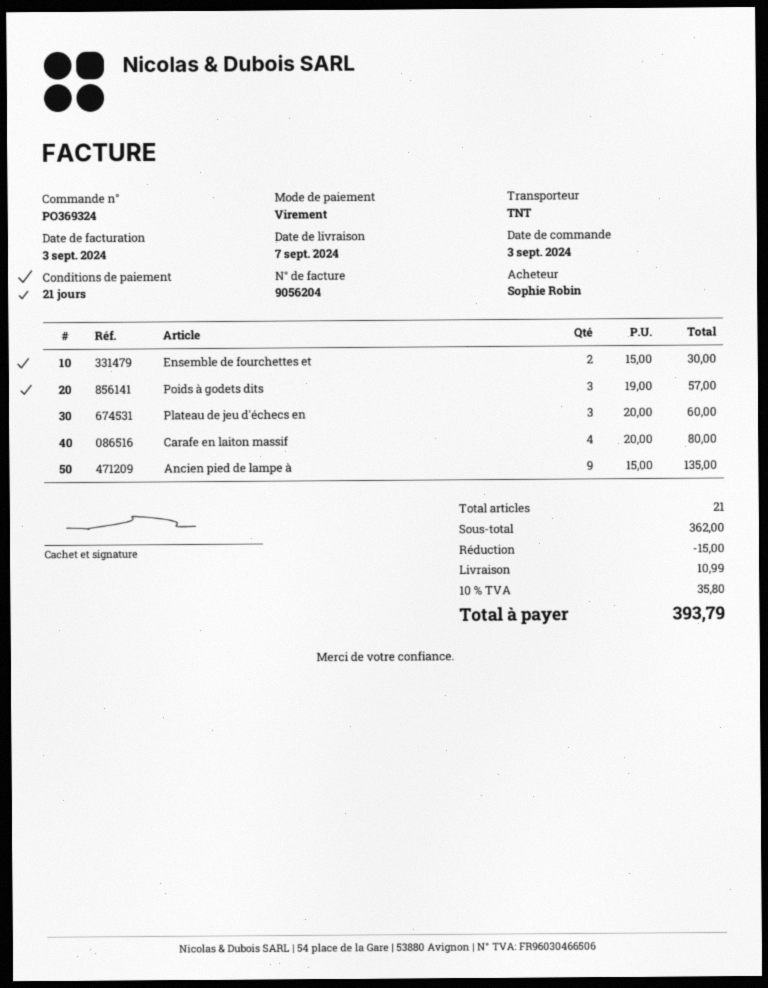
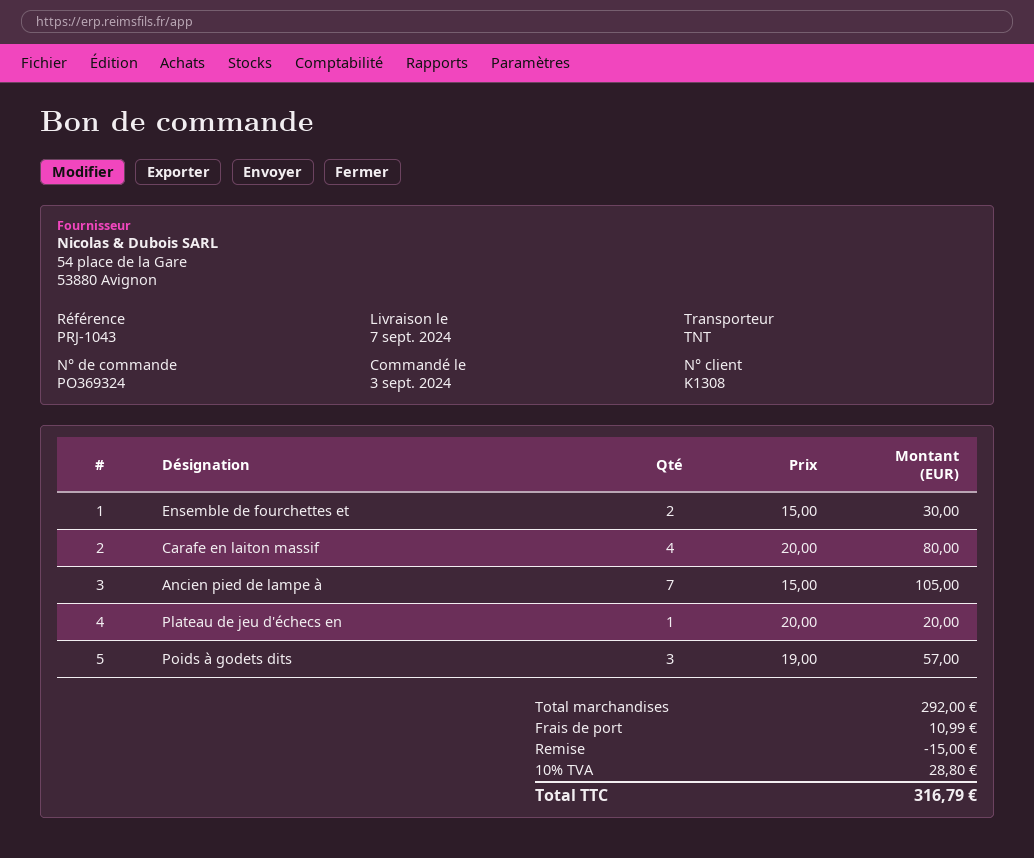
Plateau de jeu d'échecs en: 3 x 20.00 = 60.00 -> 1 x 20.00 = 20.00
Ancien pied de lampe à: 9 x 15.00 = 135.00 -> 7 x 15.00 = 105.00
subtotal: 362.00 -> 292.00
tax: 10% = 35.80 -> 10% = 28.80
total: 393.79 -> 316.79

